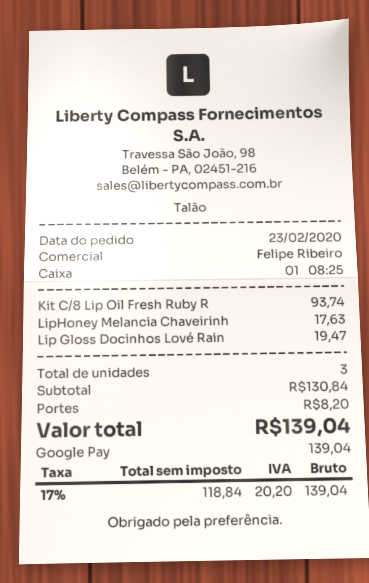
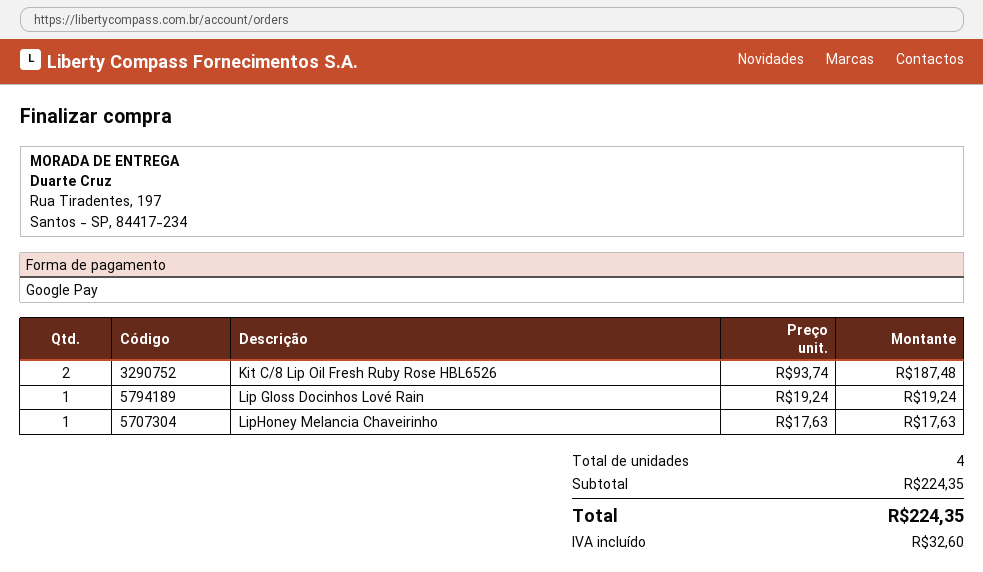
Kit C/8 Lip Oil Fresh Ruby R: 1 x 93.74 = 93.74 -> 2 x 93.74 = 187.48
Lip Gloss Docinhos Lové Rain: 1 x 19.47 = 19.47 -> 1 x 19.24 = 19.24
total quantity: 3 -> 4
subtotal: 130.84 -> 224.35
shipping: 8.20 -> none
tax: 20.20 -> 32.60
total: 139.04 -> 224.35

